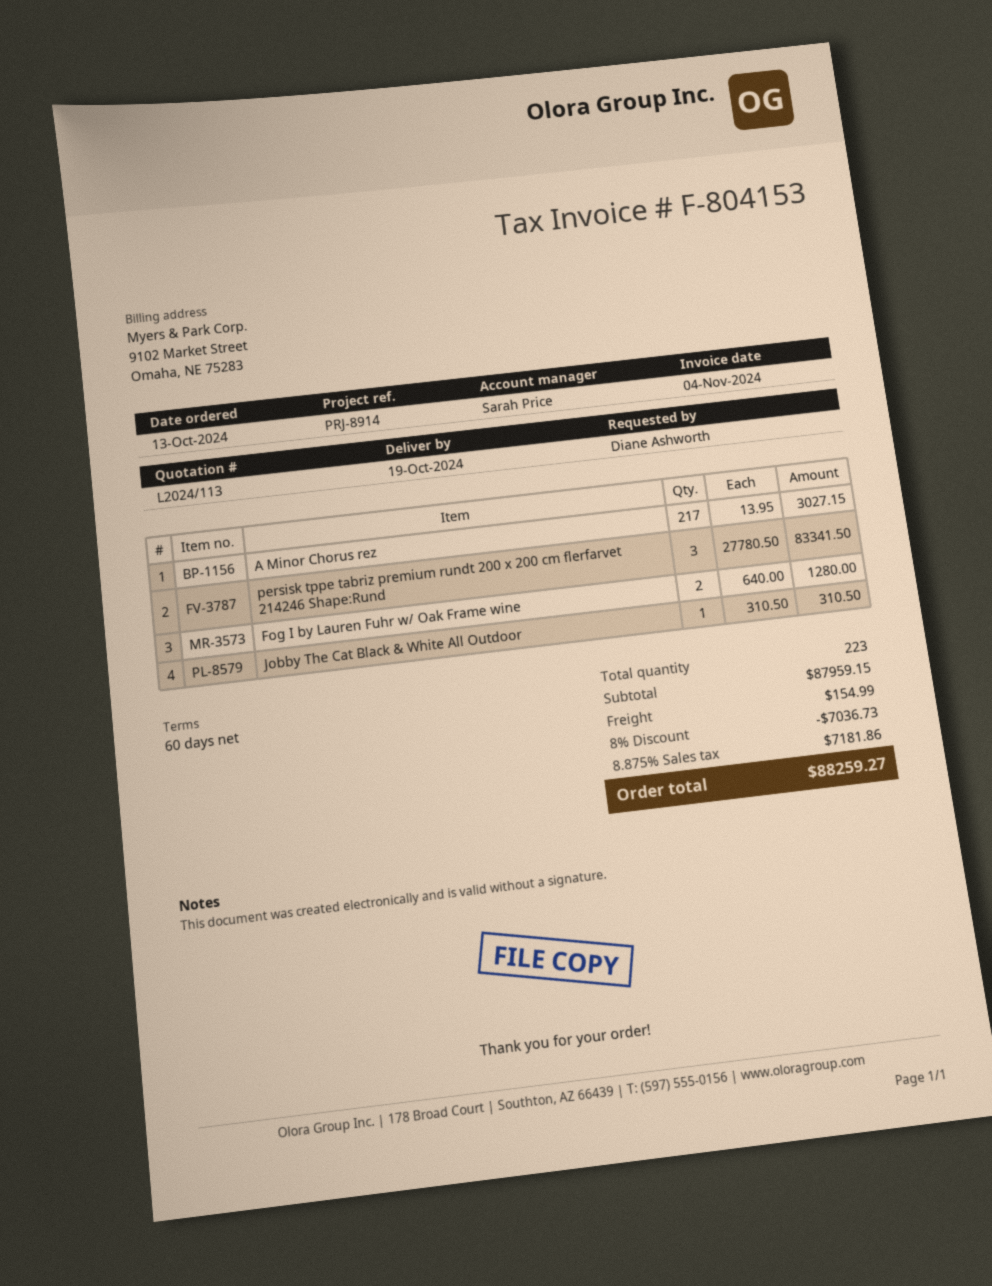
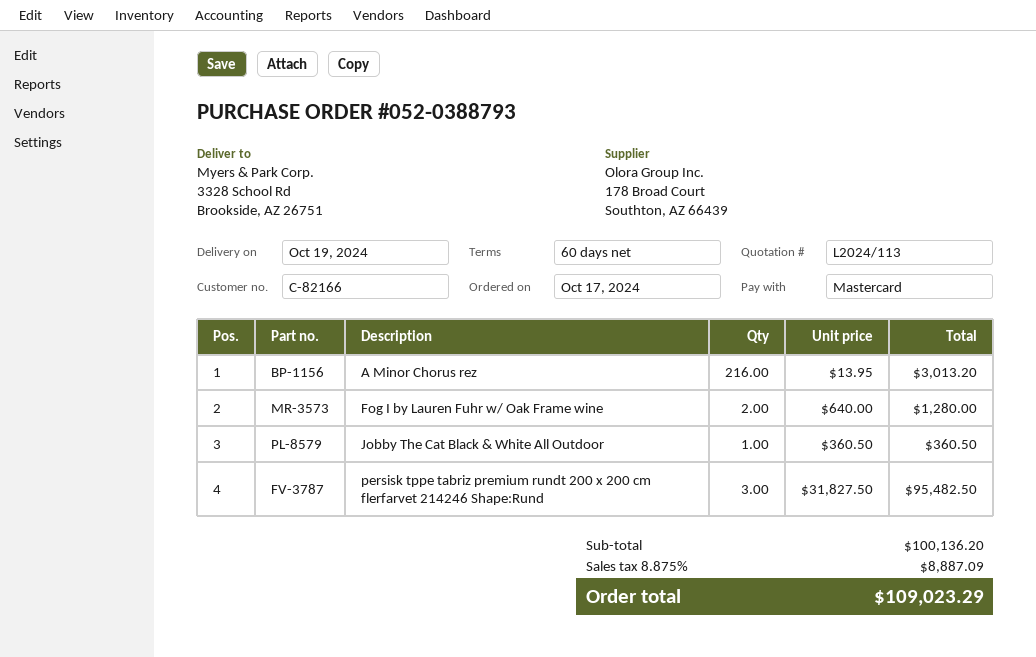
order date: 2024-10-13 -> 2024-10-17
A Minor Chorus rez: 217 x 13.95 = 3027.15 -> 216 x 13.95 = 3013.20
persisk tppe tabriz premium rundt 200 x 200 cm flerfarvet 214246 Shape:Rund: 3 x 27780.50 = 83341.50 -> 3 x 31827.50 = 95482.50
Jobby The Cat Black & White All Outdoor: 1 x 310.50 = 310.50 -> 1 x 360.50 = 360.50
subtotal: 87959.15 -> 100136.20
discount: 8% = 7036.73 -> none
shipping: 154.99 -> none
tax: 8.875% = 7181.86 -> 8.875% = 8887.09
total: 88259.27 -> 109023.29

